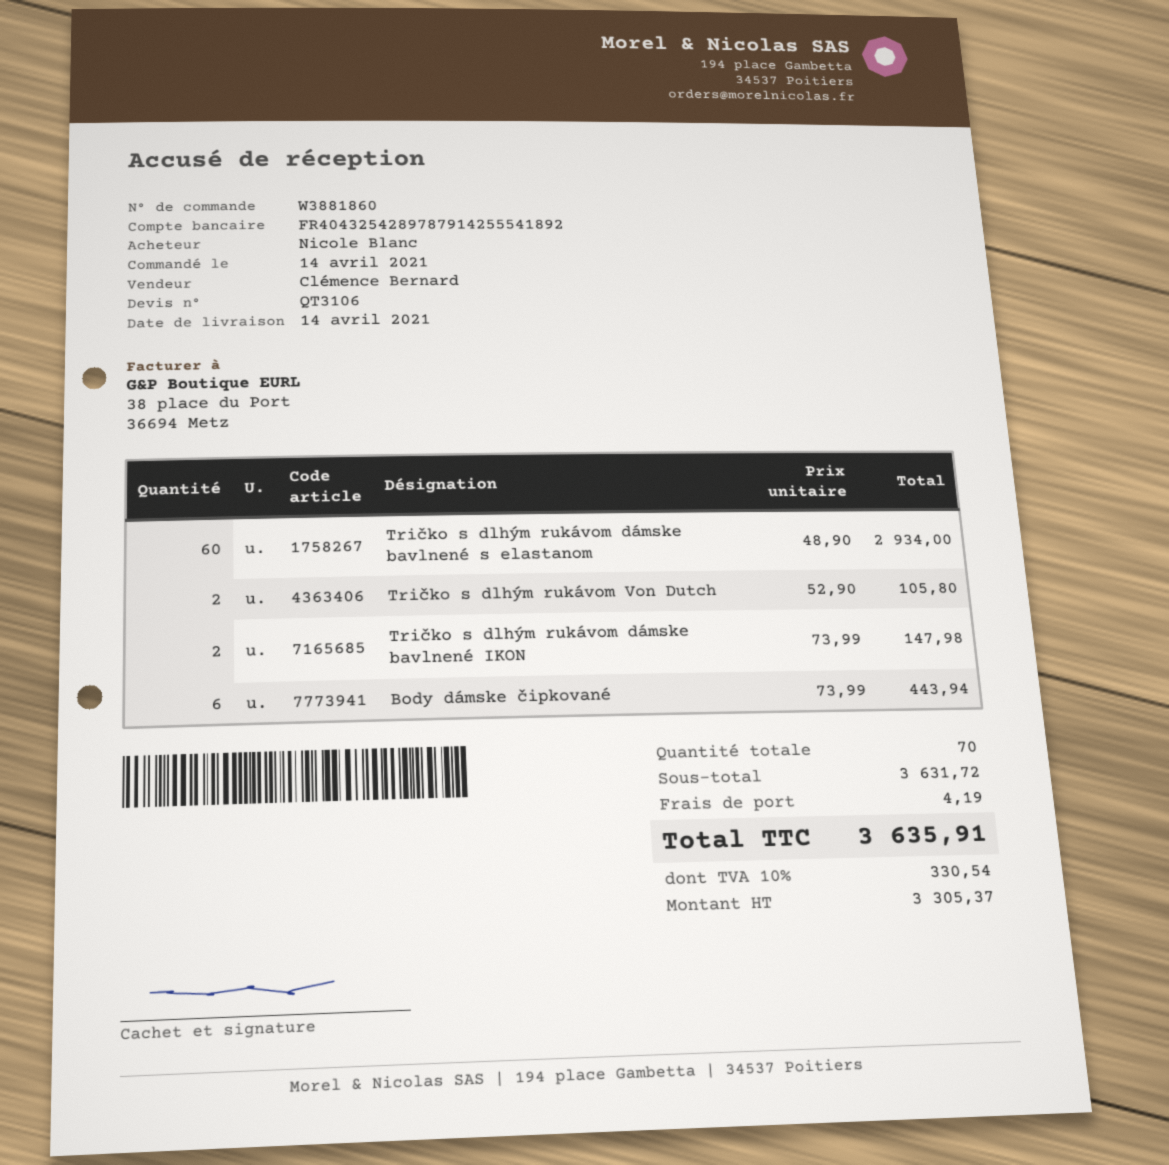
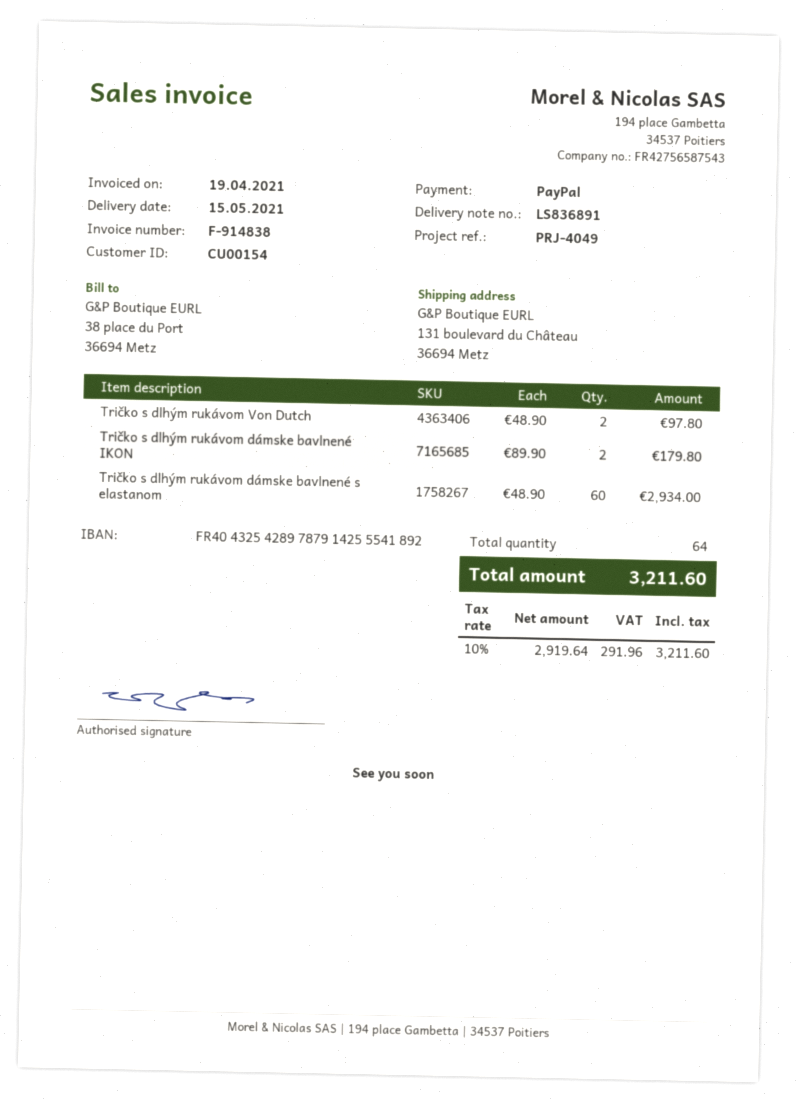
delivery date: 2021-04-14 -> 2021-05-15
Tričko s dlhým rukávom Von Dutch: 2 x 52.90 = 105.80 -> 2 x 48.90 = 97.80
Tričko s dlhým rukávom dámske bavlnené IKON: 2 x 73.99 = 147.98 -> 2 x 89.90 = 179.80
Body dámske čipkované: 6 x 73.99 = 443.94 -> none
total quantity: 70 -> 64
shipping: 4.19 -> none
net: 3305.37 -> 2919.64
tax: 10% = 330.54 -> 10% = 291.96
total: 3635.91 -> 3211.60

